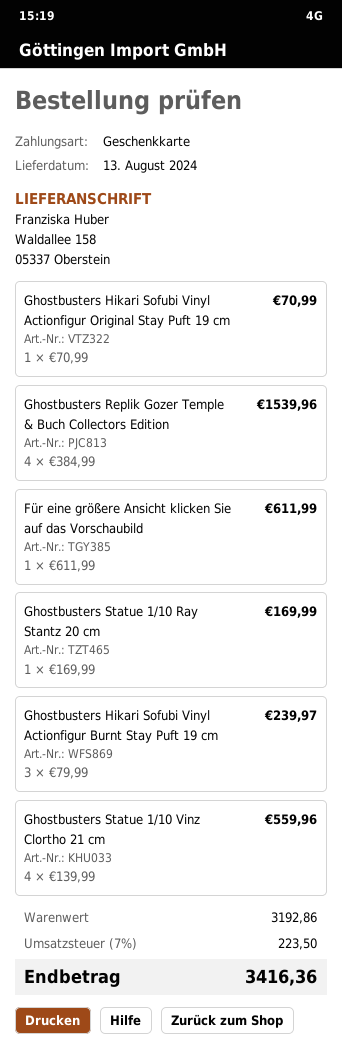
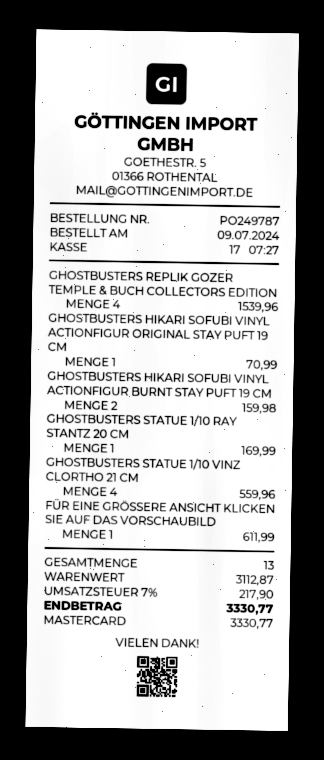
payment method: gift card -> Mastercard
Ghostbusters Hikari Sofubi Vinyl Actionfigur Burnt Stay Puft 19 cm: 3 for 239.97 -> 2 for 159.98
subtotal: 3192.86 -> 3112.87
tax: 7% = 223.50 -> 7% = 217.90
total: 3416.36 -> 3330.77

